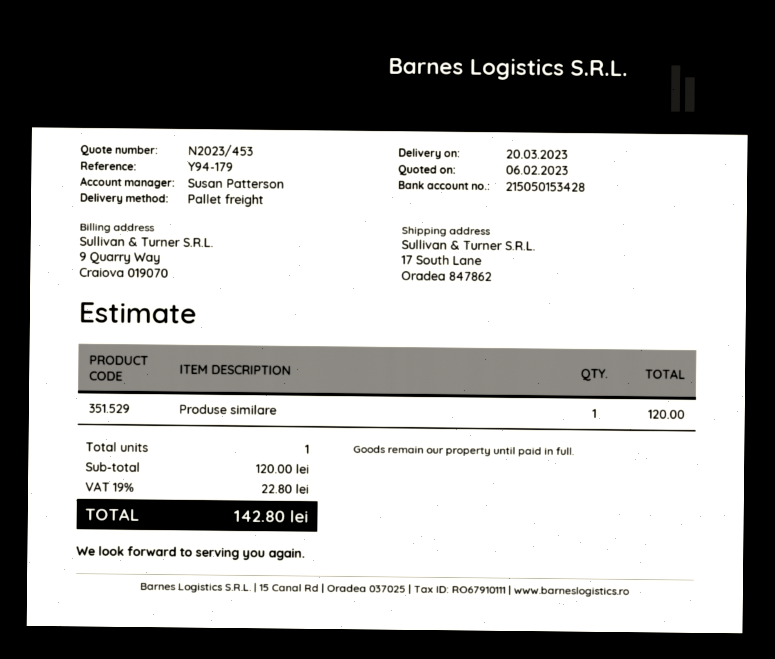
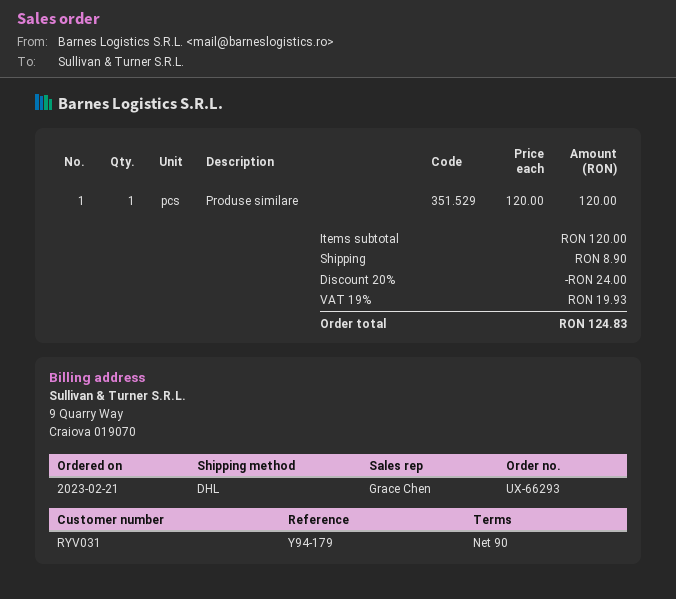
sales rep: Susan Patterson -> Grace Chen
shipping method: pallet freight -> DHL
discount: none -> 20% = 24.00
shipping: none -> 8.90
tax: 19% = 22.80 -> 19% = 19.93
total: 142.80 -> 124.83

